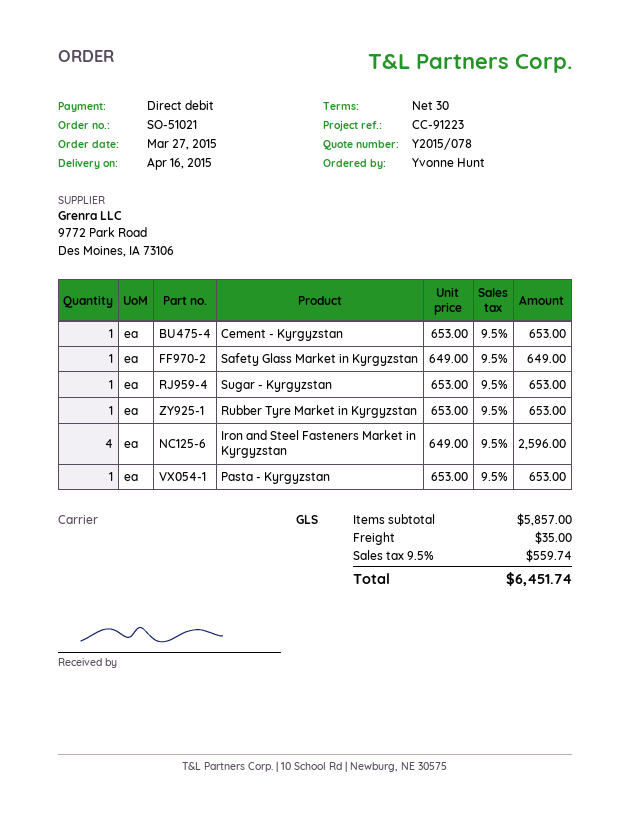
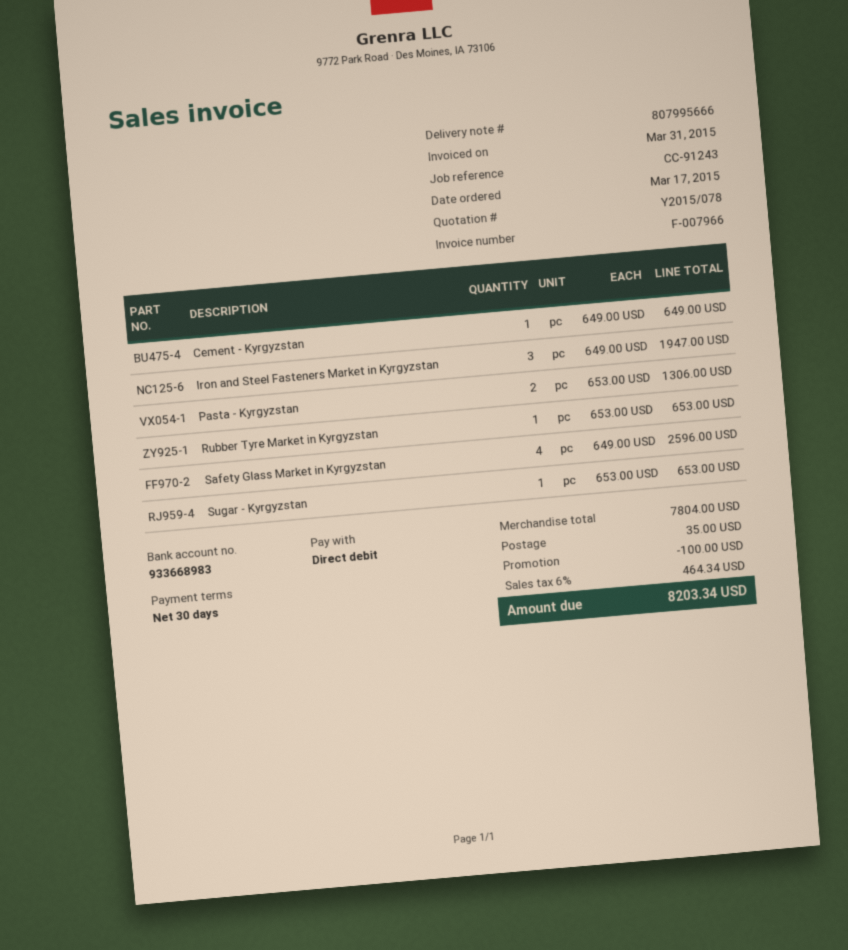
order date: 2015-03-27 -> 2015-03-17
reference: CC-91223 -> CC-91243
Cement - Kyrgyzstan: 1 x 653.00 = 653.00 -> 1 x 649.00 = 649.00
Safety Glass Market in Kyrgyzstan: 1 x 649.00 = 649.00 -> 4 x 649.00 = 2596.00
Iron and Steel Fasteners Market in Kyrgyzstan: 4 x 649.00 = 2596.00 -> 3 x 649.00 = 1947.00
Pasta - Kyrgyzstan: 1 x 653.00 = 653.00 -> 2 x 653.00 = 1306.00
subtotal: 5857.00 -> 7804.00
discount: none -> 100.00
tax: 9.5% = 559.74 -> 6% = 464.34
total: 6451.74 -> 8203.34

